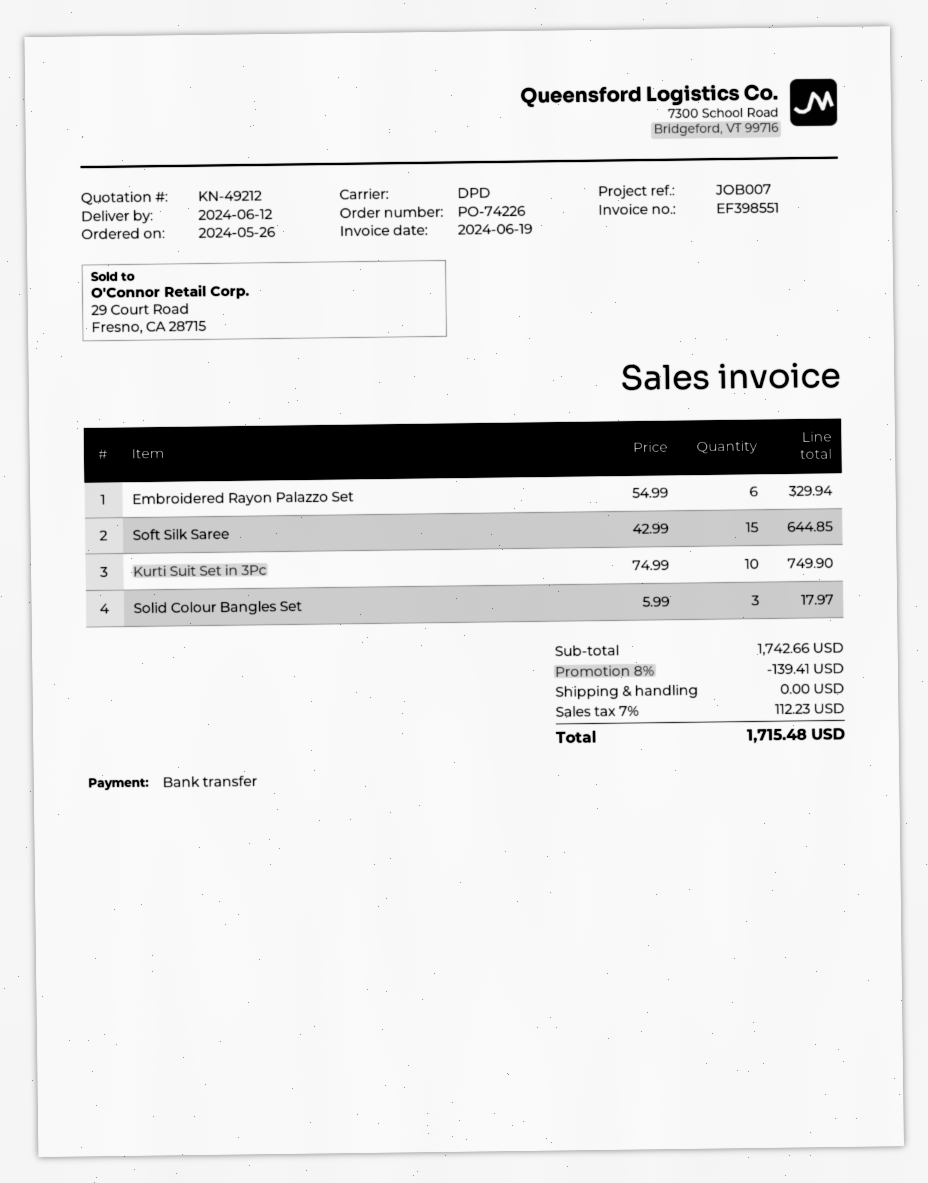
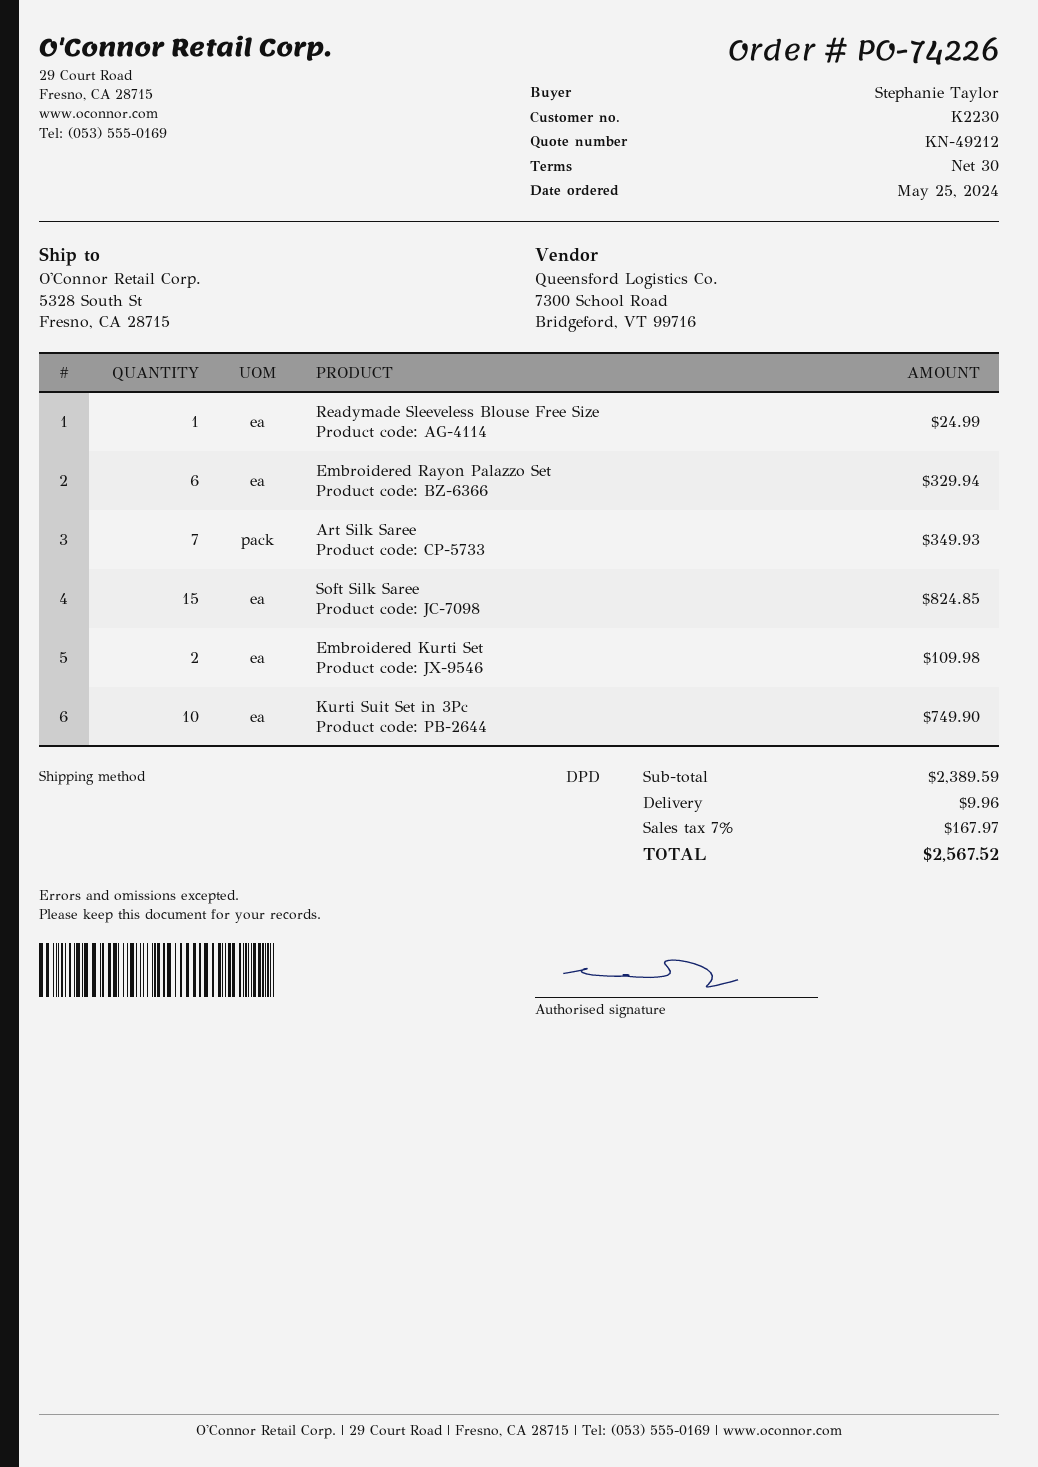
order date: 2024-05-26 -> 2024-05-25
Soft Silk Saree: 15 for 644.85 -> 15 for 824.85
Solid Colour Bangles Set: 3 for 17.97 -> none
Readymade Sleeveless Blouse Free Size: none -> 1 for 24.99
Art Silk Saree: none -> 7 for 349.93
Embroidered Kurti Set: none -> 2 for 109.98
subtotal: 1742.66 -> 2389.59
discount: 8% = 139.41 -> none
shipping: 0.00 -> 9.96
tax: 7% = 112.23 -> 7% = 167.97
total: 1715.48 -> 2567.52

